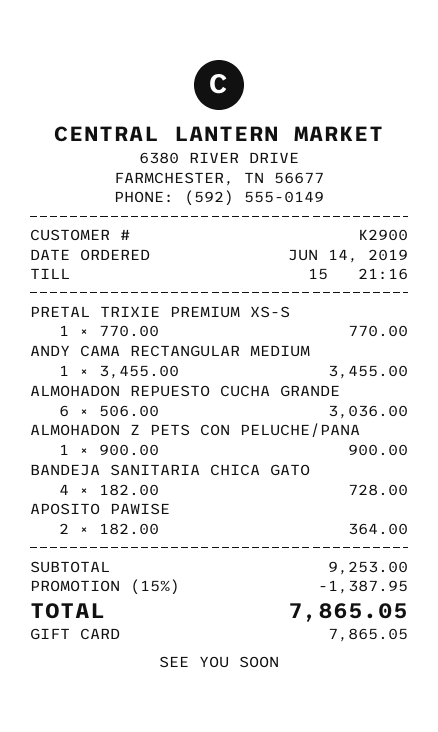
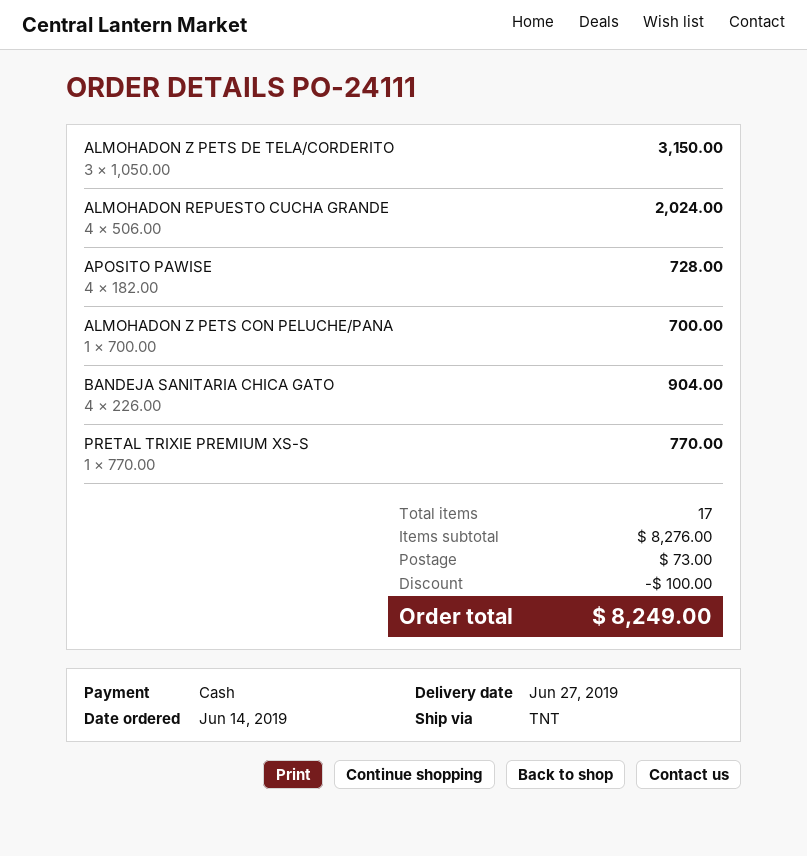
payment method: gift card -> cash
ANDY CAMA RECTANGULAR MEDIUM: 1 x 3455.00 = 3455.00 -> none
ALMOHADON REPUESTO CUCHA GRANDE: 6 x 506.00 = 3036.00 -> 4 x 506.00 = 2024.00
ALMOHADON Z PETS CON PELUCHE/PANA: 1 x 900.00 = 900.00 -> 1 x 700.00 = 700.00
BANDEJA SANITARIA CHICA GATO: 4 x 182.00 = 728.00 -> 4 x 226.00 = 904.00
APOSITO PAWISE: 2 x 182.00 = 364.00 -> 4 x 182.00 = 728.00
ALMOHADON Z PETS DE TELA/CORDERITO: none -> 3 x 1050.00 = 3150.00
subtotal: 9253.00 -> 8276.00
discount: 1387.95 -> 100.00
shipping: none -> 73.00
total: 7865.05 -> 8249.00

